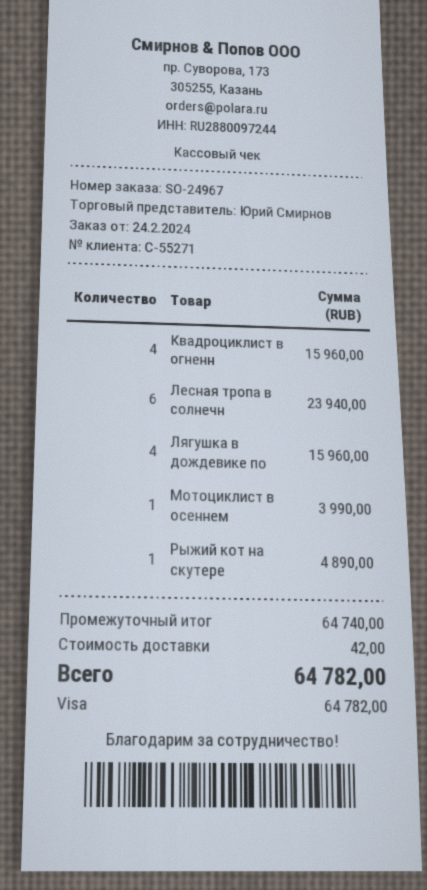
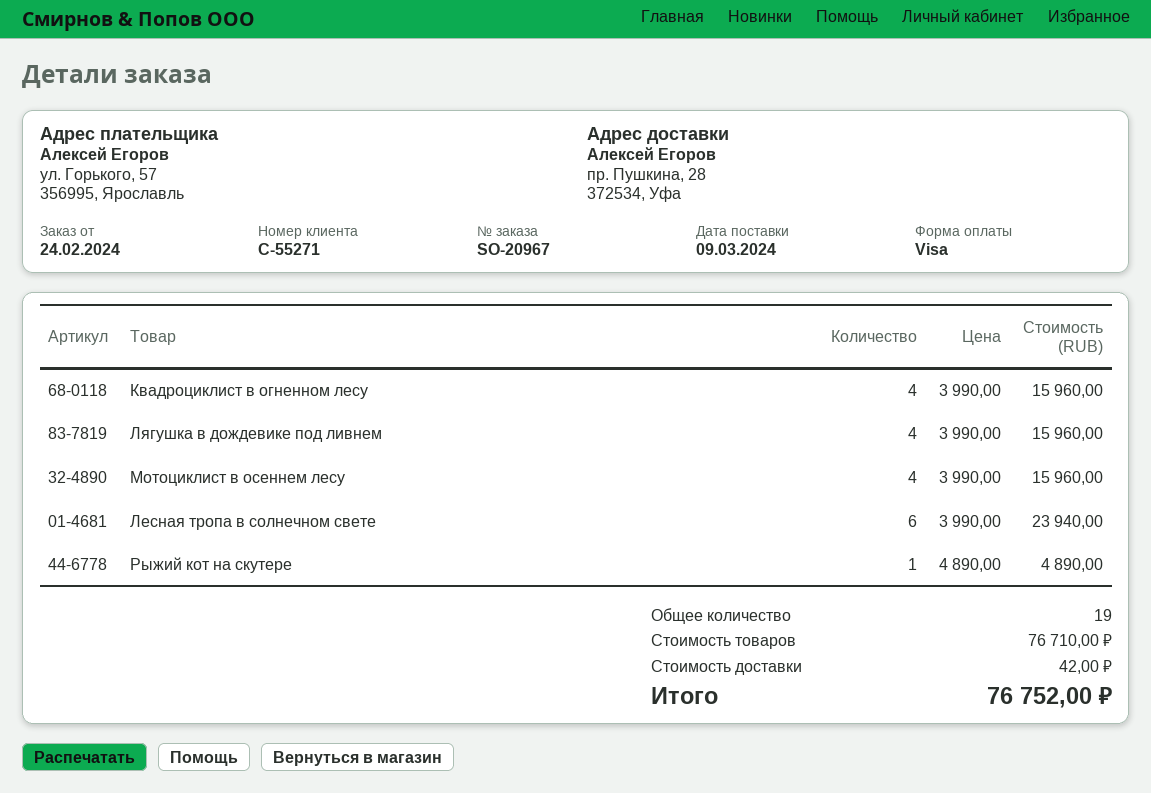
order number: SO-24967 -> SO-20967
Мотоциклист в осеннем: 1 for 3990.00 -> 4 for 15960.00
subtotal: 64740.00 -> 76710.00
total: 64782.00 -> 76752.00

